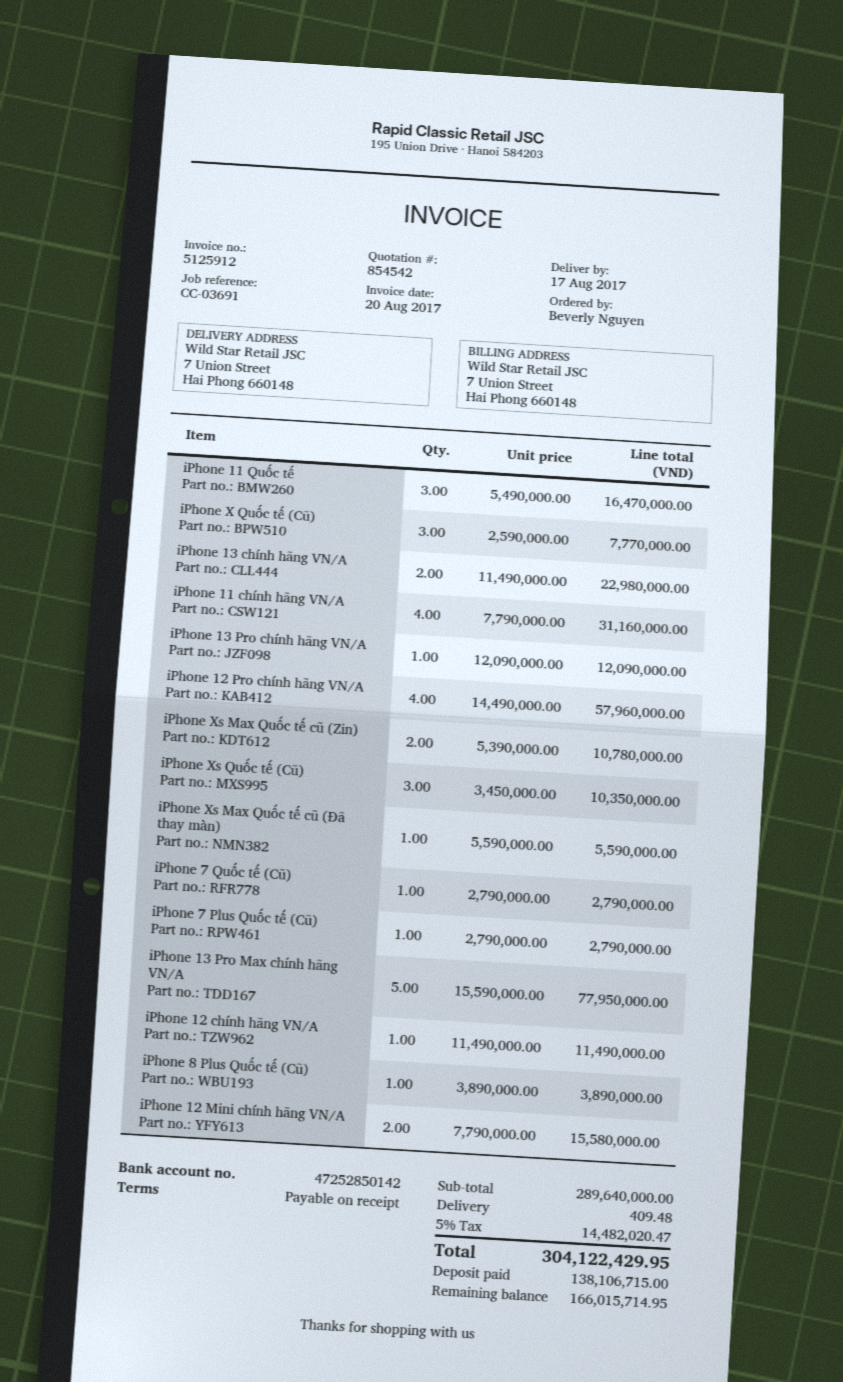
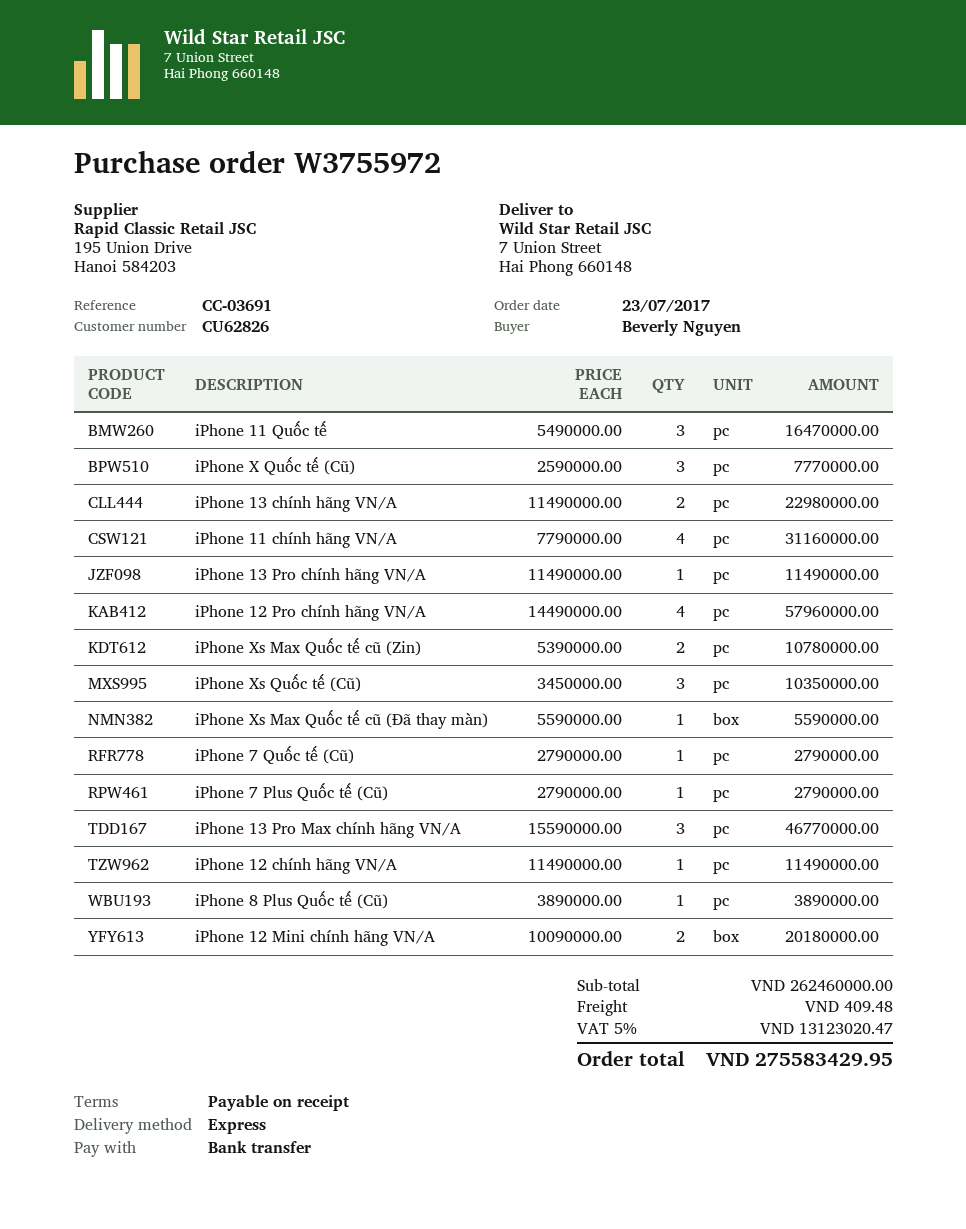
iPhone 13 Pro chính hãng VN/A: 1 x 12090000.00 = 12090000.00 -> 1 x 11490000.00 = 11490000.00
iPhone 13 Pro Max chính hãng VN/A: 5 x 15590000.00 = 77950000.00 -> 3 x 15590000.00 = 46770000.00
iPhone 12 Mini chính hãng VN/A: 2 x 7790000.00 = 15580000.00 -> 2 x 10090000.00 = 20180000.00
subtotal: 289640000.00 -> 262460000.00
tax: 5% = 14482020.47 -> 5% = 13123020.47
total: 304122429.95 -> 275583429.95

